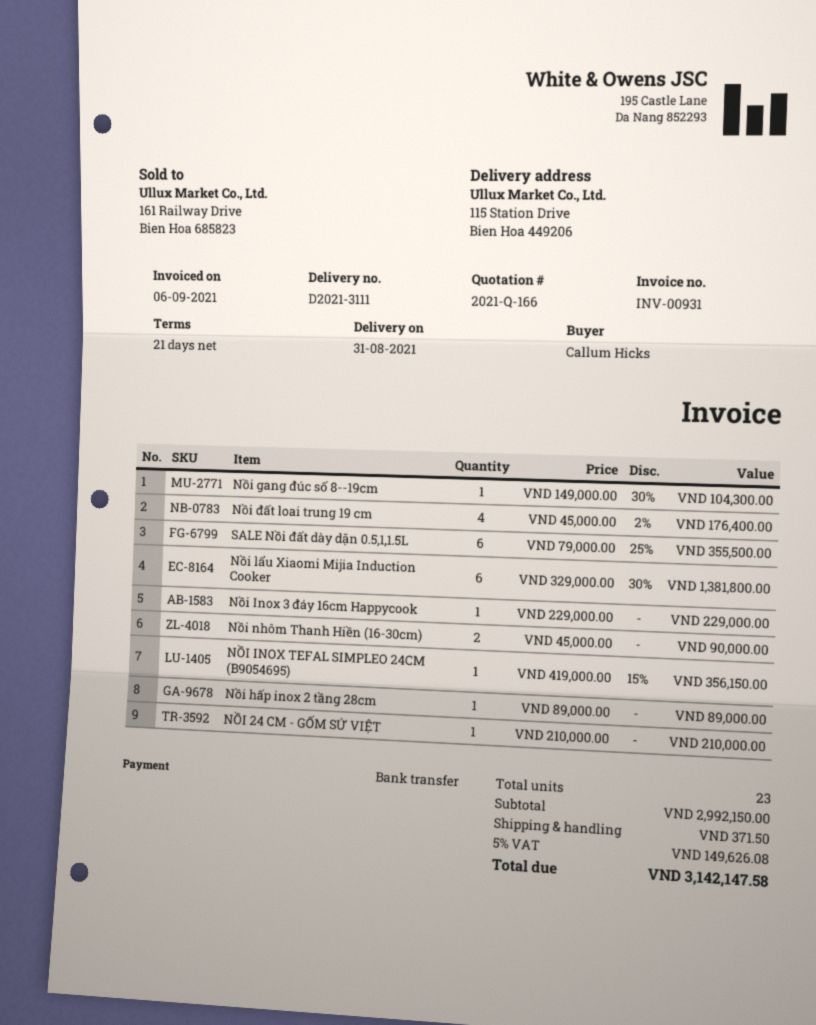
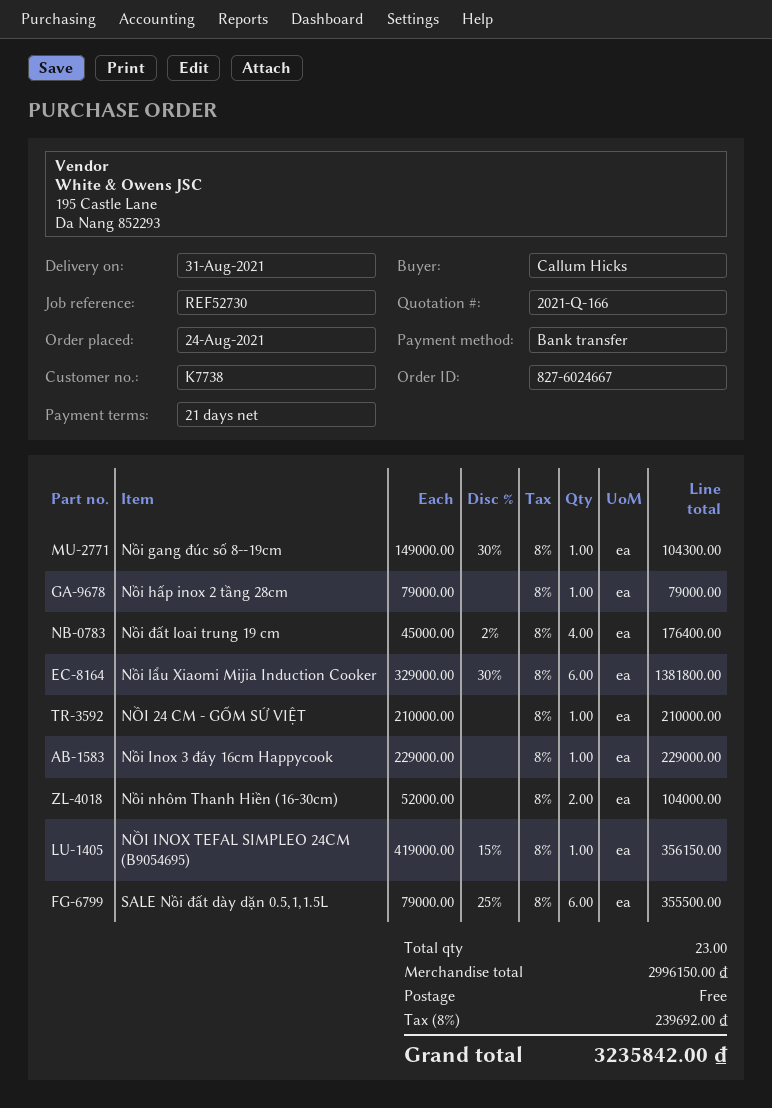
Nồi nhôm Thanh Hiền (16-30cm): 2 x 45000.00 = 90000.00 -> 2 x 52000.00 = 104000.00
Nồi hấp inox 2 tầng 28cm: 1 x 89000.00 = 89000.00 -> 1 x 79000.00 = 79000.00
subtotal: 2992150.00 -> 2996150.00
shipping: 371.50 -> 0.00
tax: 5% = 149626.08 -> 8% = 239692.00
total: 3142147.58 -> 3235842.00

